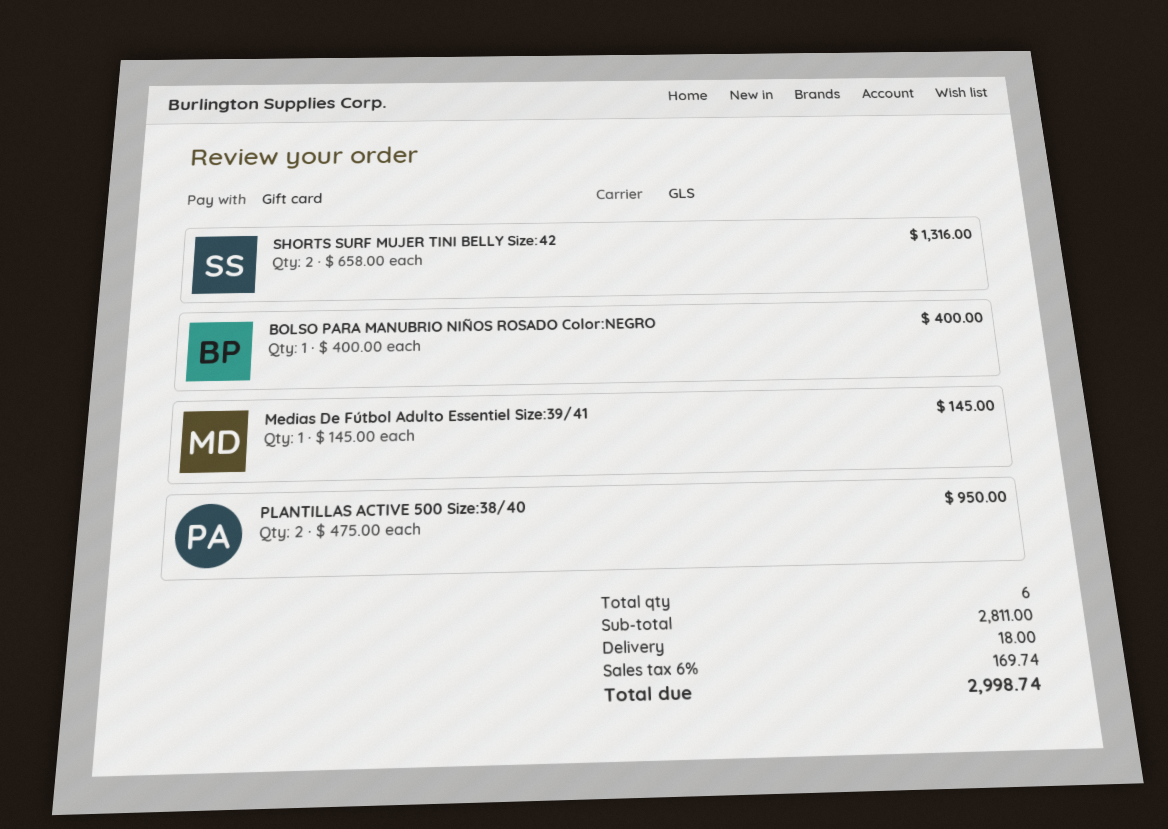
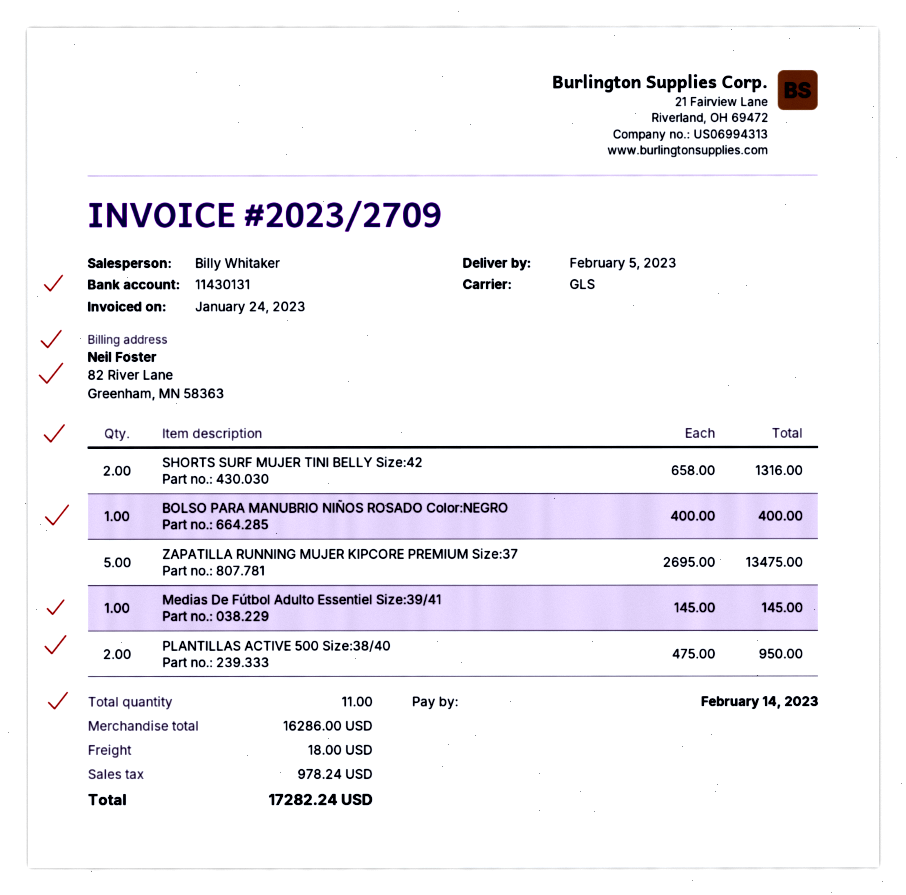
ZAPATILLA RUNNING MUJER KIPCORE PREMIUM Size:37: none -> 5 x 2695.00 = 13475.00
total quantity: 6 -> 11
subtotal: 2811.00 -> 16286.00
tax: 169.74 -> 978.24
total: 2998.74 -> 17282.24

